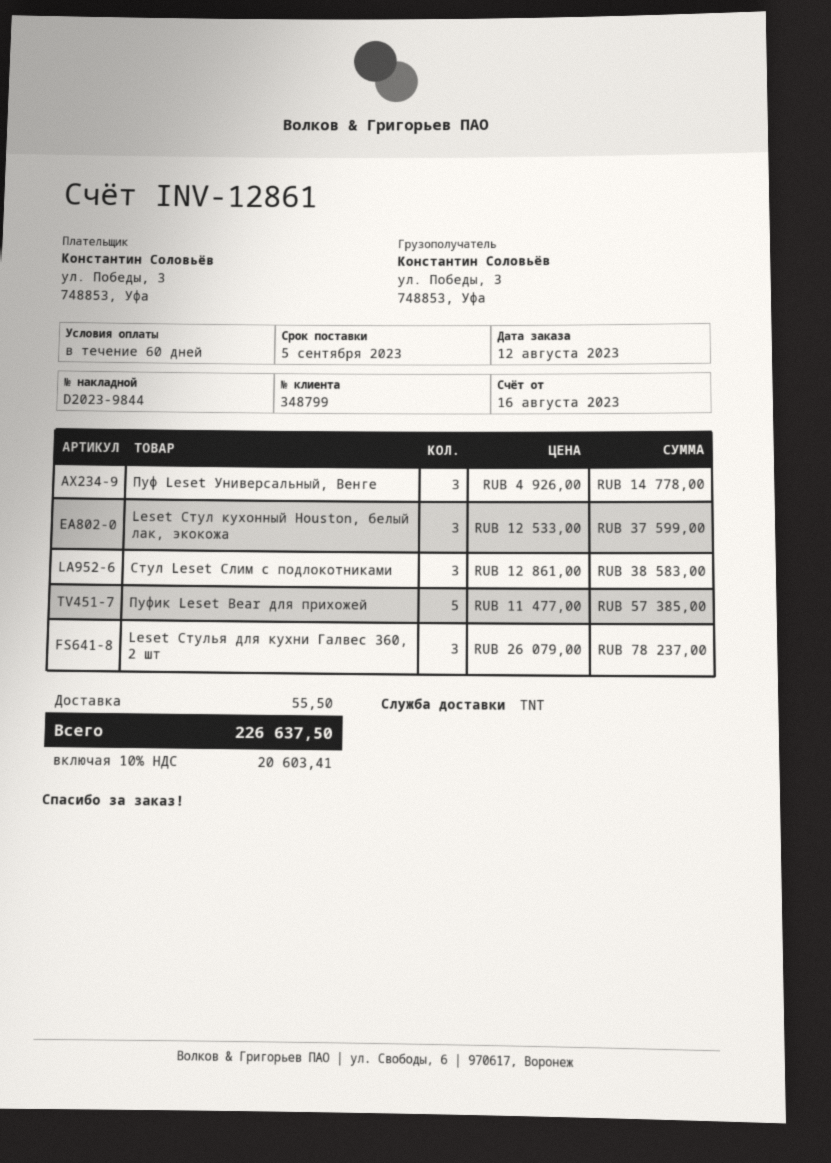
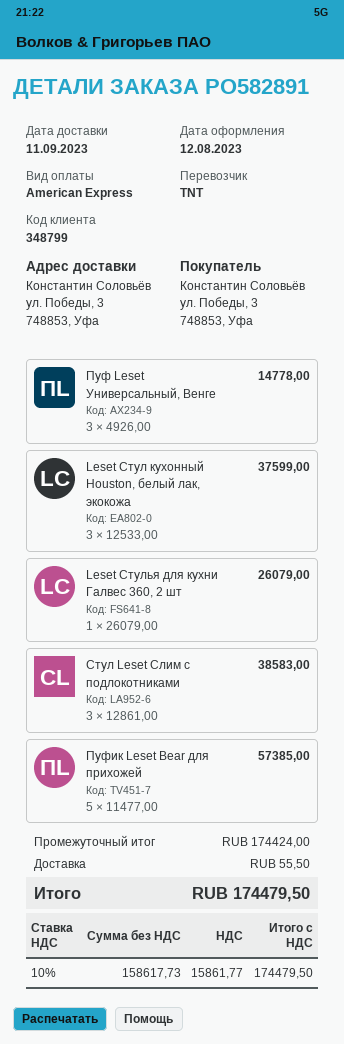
delivery date: 2023-09-05 -> 2023-09-11
Leset Стулья для кухни Галвес 360, 2 шт: 3 x 26079.00 = 78237.00 -> 1 x 26079.00 = 26079.00
tax: 10% = 20603.41 -> 10% = 15861.77
total: 226637.50 -> 174479.50

